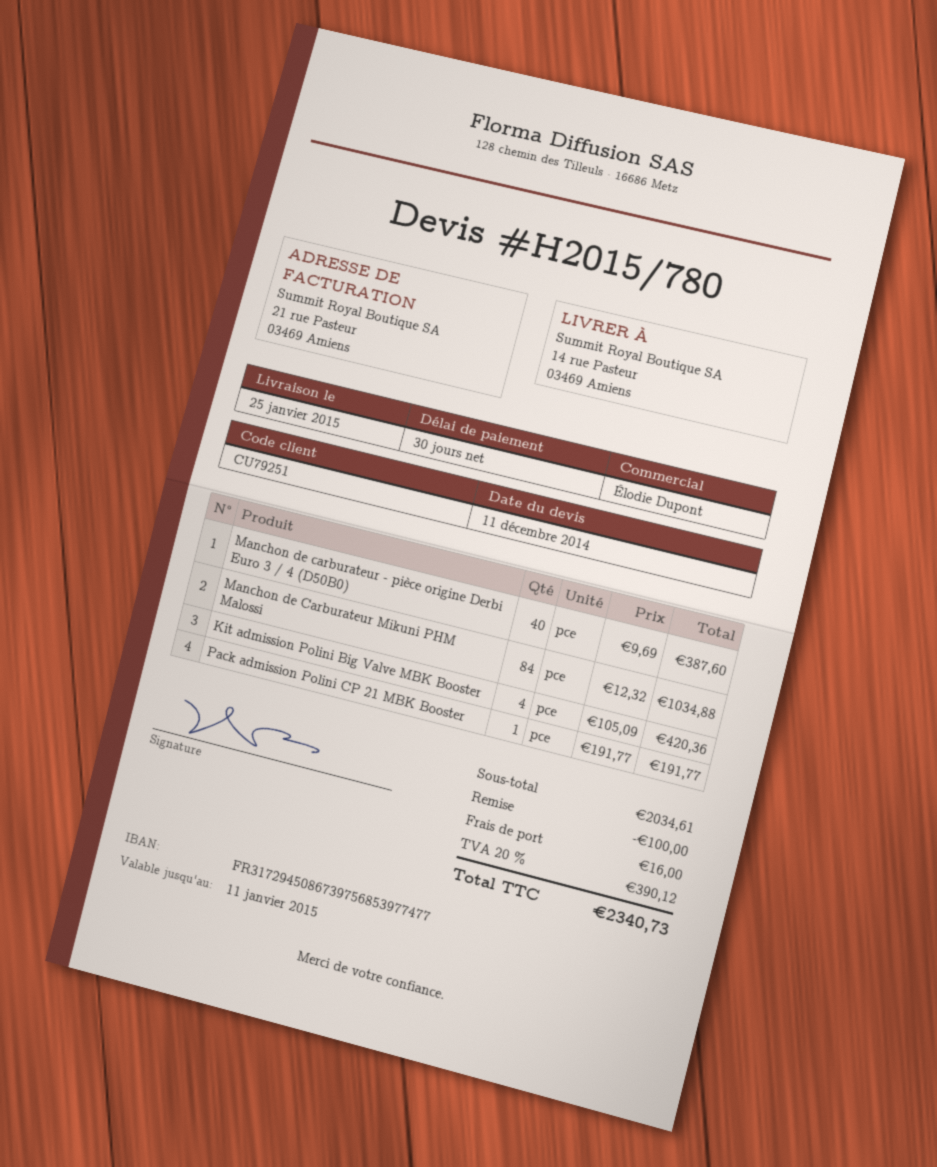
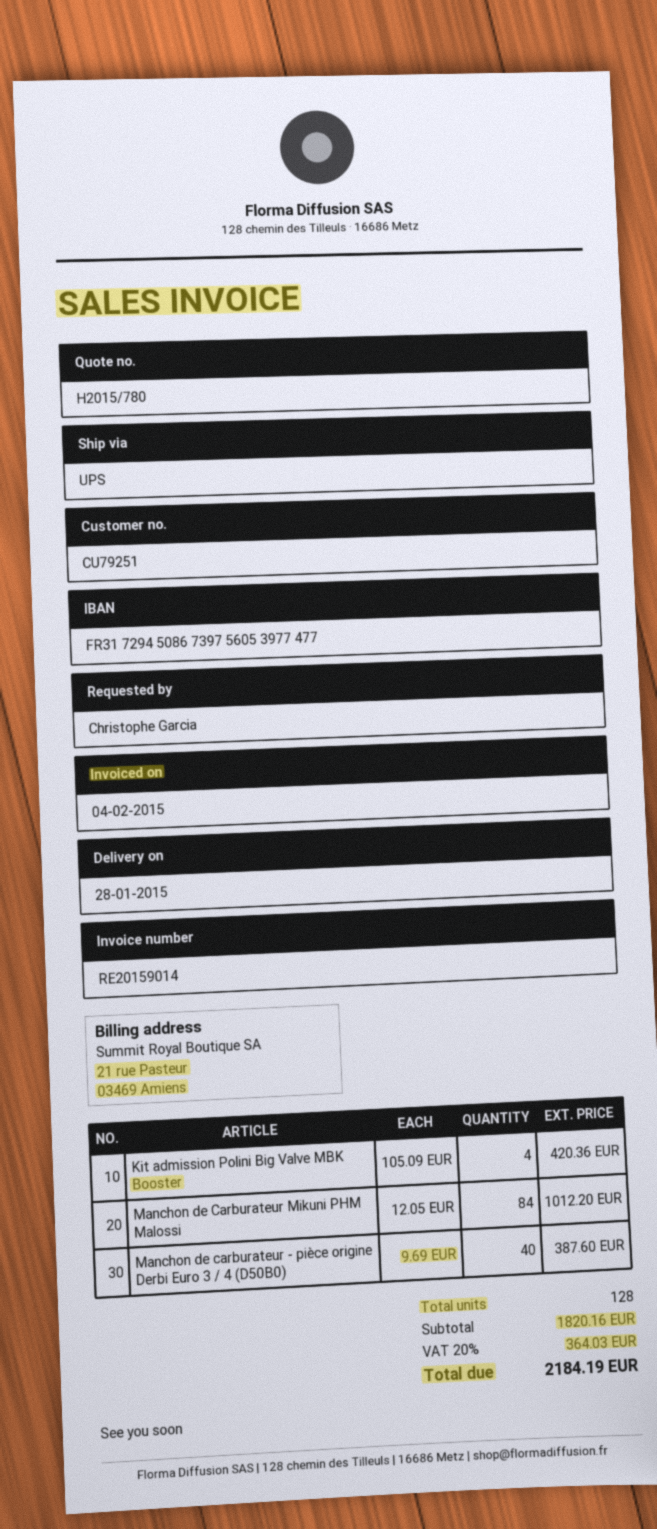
delivery date: 2015-01-25 -> 2015-01-28
bank account: FR3172945086739756853977477 -> FR3172945086739756053977477
Manchon de Carburateur Mikuni PHM Malossi: 84 x 12.32 = 1034.88 -> 84 x 12.05 = 1012.20
Pack admission Polini CP 21 MBK Booster: 1 x 191.77 = 191.77 -> none
subtotal: 2034.61 -> 1820.16
discount: 100.00 -> none
shipping: 16.00 -> none
tax: 20% = 390.12 -> 20% = 364.03
total: 2340.73 -> 2184.19

